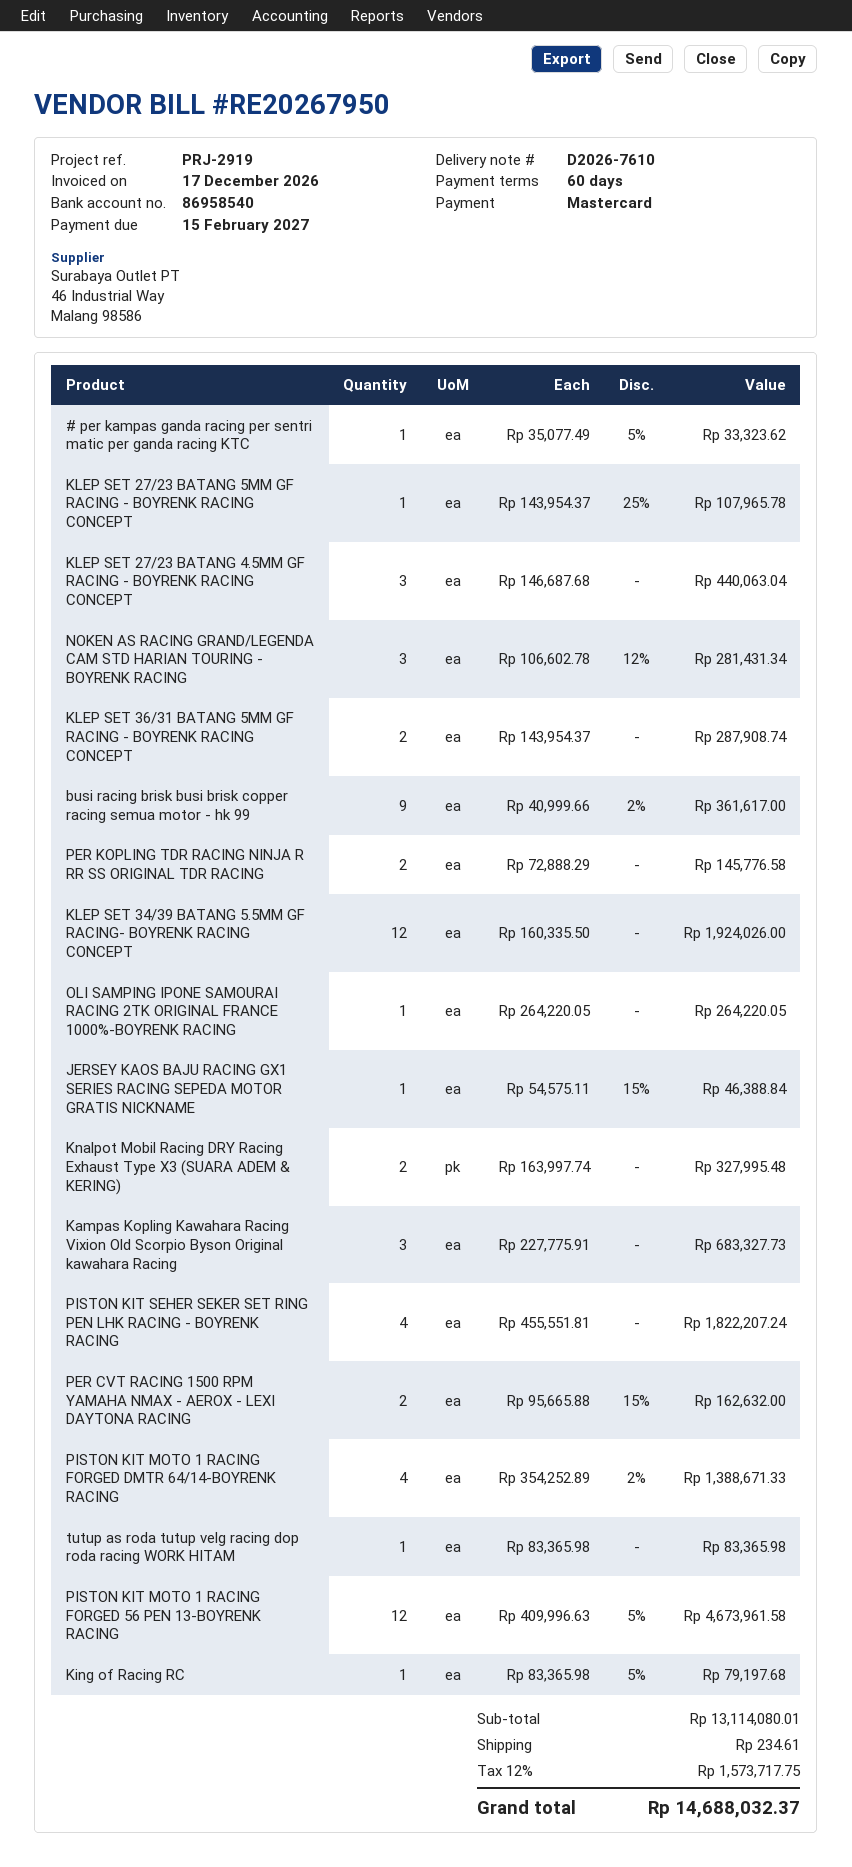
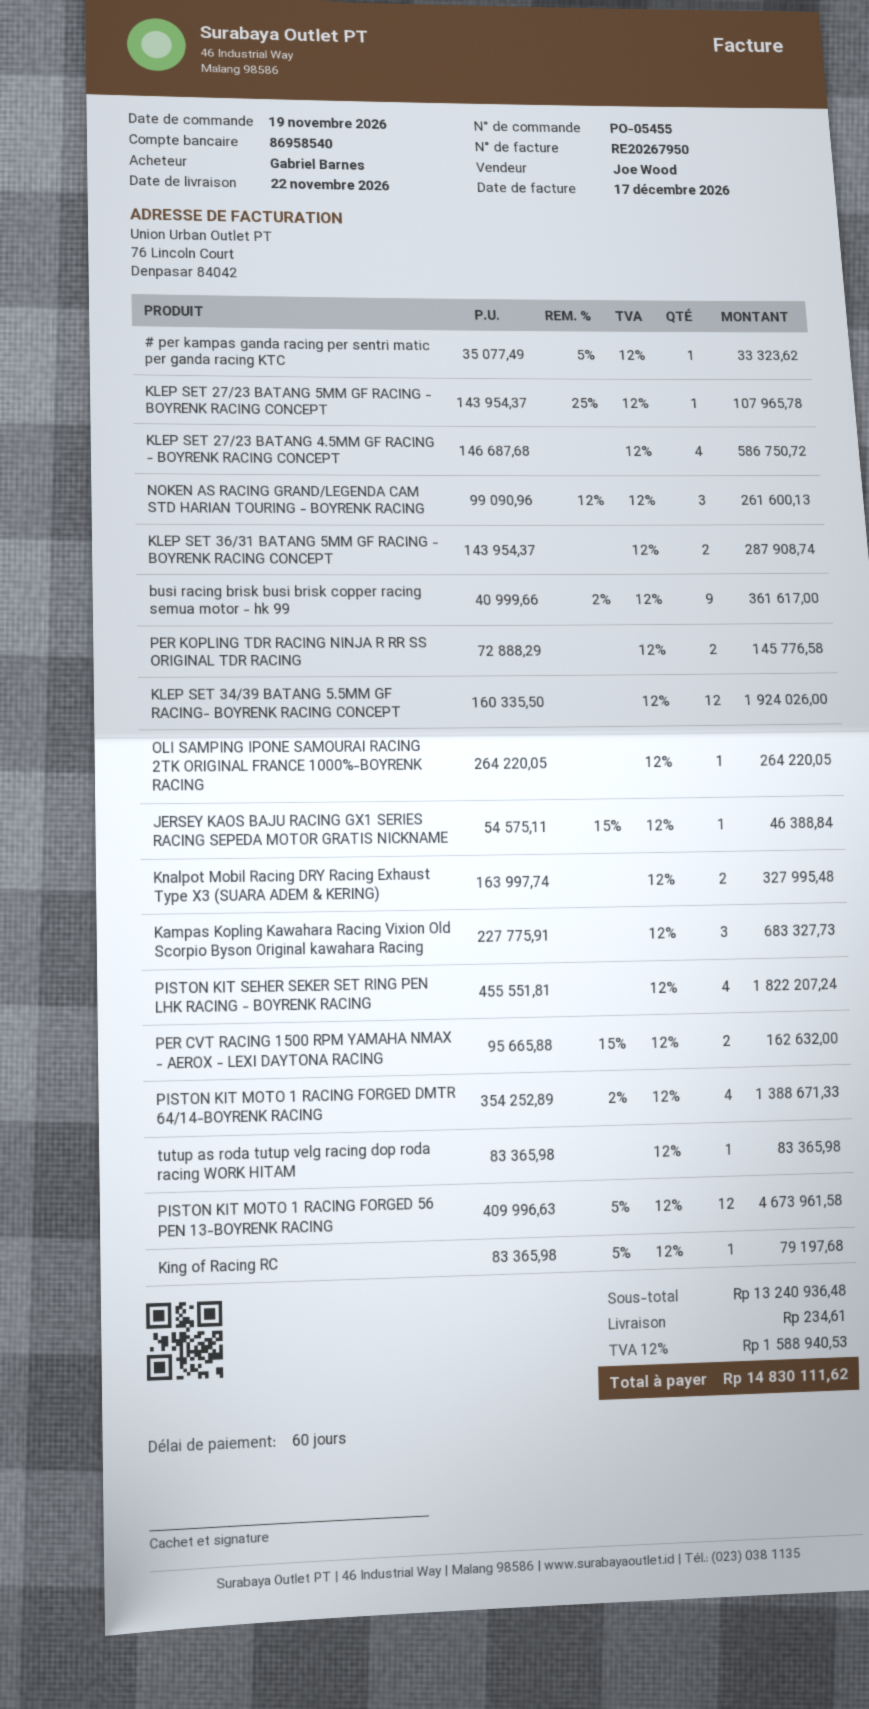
KLEP SET 27/23 BATANG 4.5MM GF RACING - BOYRENK RACING CONCEPT: 3 x 146687.68 = 440063.04 -> 4 x 146687.68 = 586750.72
NOKEN AS RACING GRAND/LEGENDA CAM STD HARIAN TOURING - BOYRENK RACING: 3 x 106602.78 - 12% = 281431.34 -> 3 x 99090.96 - 12% = 261600.13
subtotal: 13114080.01 -> 13240936.48
tax: 12% = 1573717.75 -> 12% = 1588940.53
total: 14688032.37 -> 14830111.62

